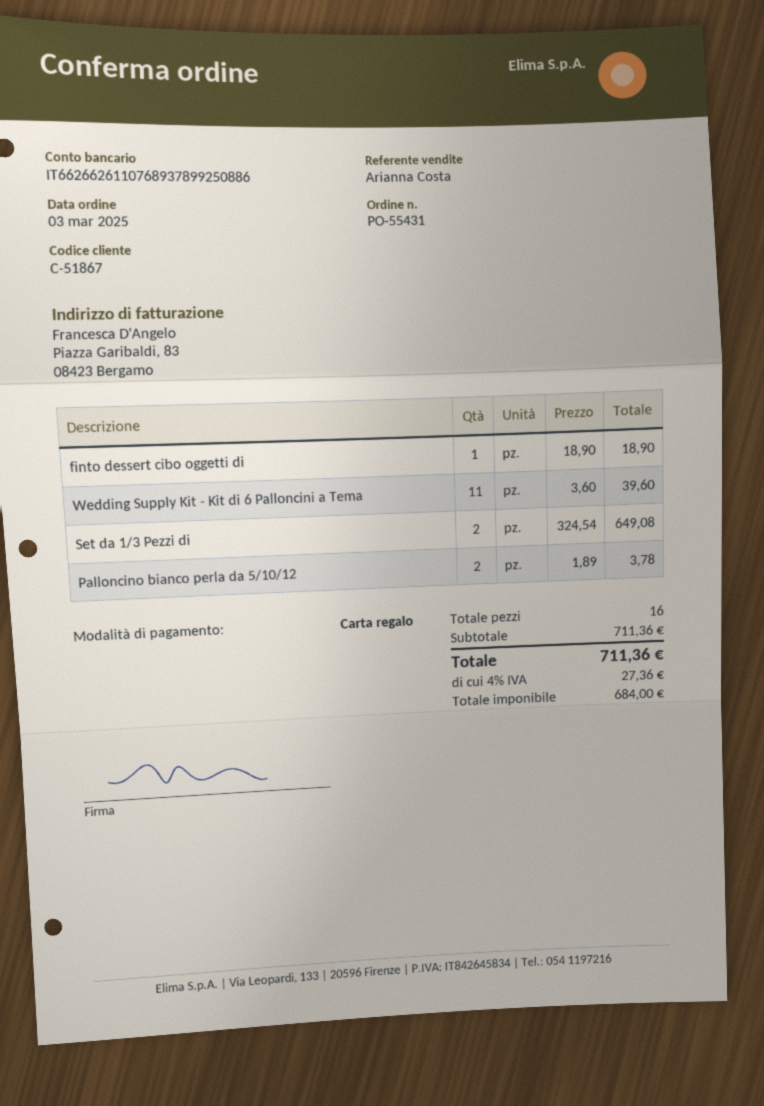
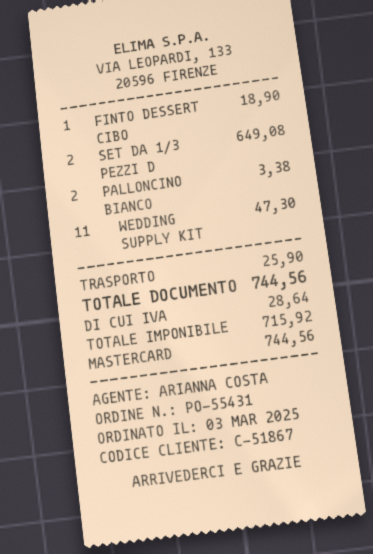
payment method: gift card -> Mastercard
Wedding Supply Kit - Kit di 6 Palloncini a Tema: 11 for 39.60 -> 11 for 47.30
Palloncino bianco perla da 5/10/12: 2 for 3.78 -> 2 for 3.38
shipping: none -> 25.90
net: 684.00 -> 715.92
tax: 27.36 -> 28.64
total: 711.36 -> 744.56

